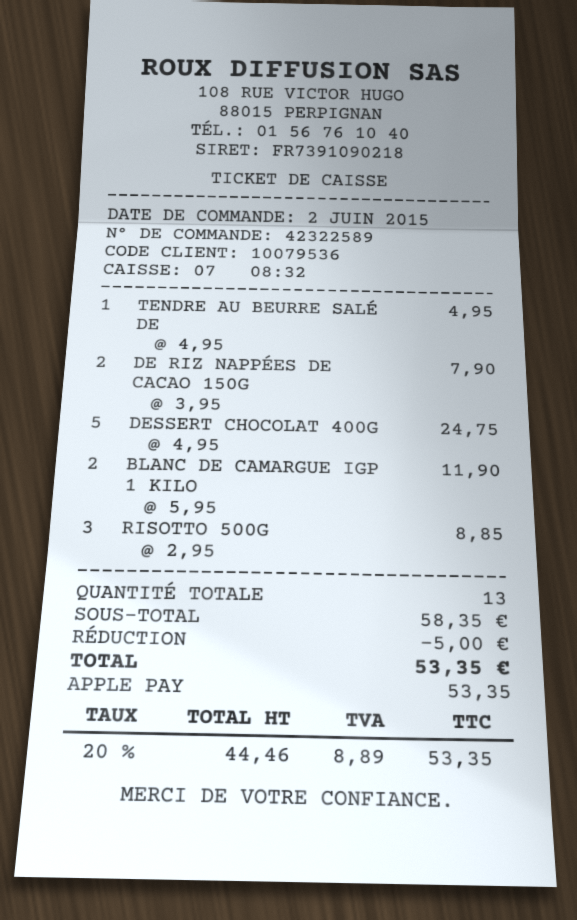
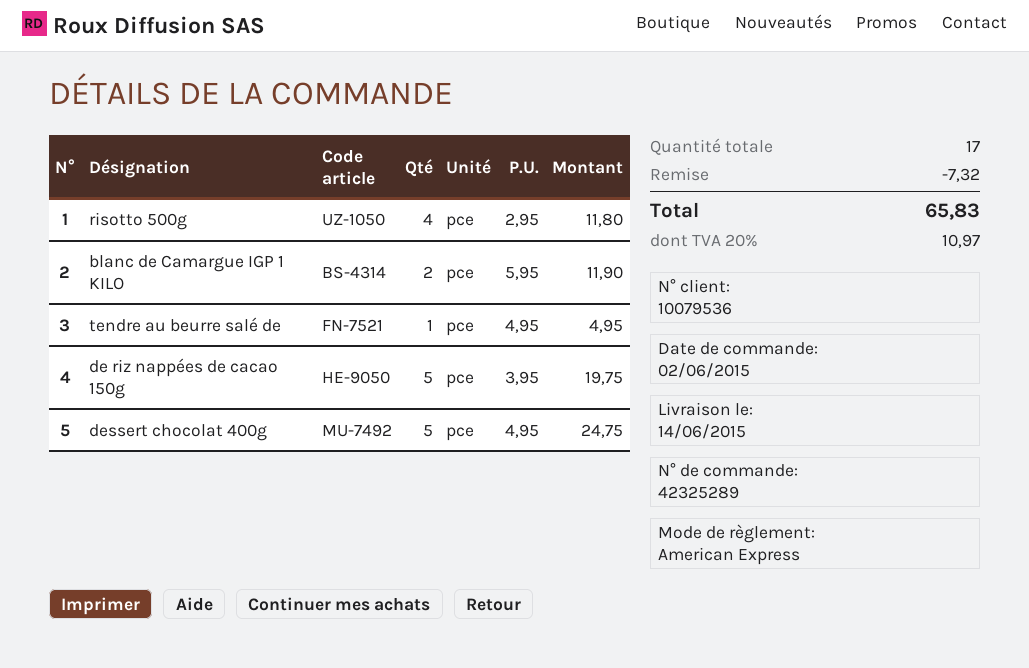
order number: 42322589 -> 42325289
payment method: Apple Pay -> American Express
DE RIZ NAPPÉES DE CACAO 150G: 2 x 3.95 = 7.90 -> 5 x 3.95 = 19.75
RISOTTO 500G: 3 x 2.95 = 8.85 -> 4 x 2.95 = 11.80
total quantity: 13 -> 17
discount: 5.00 -> 7.32
tax: 20% = 8.89 -> 20% = 10.97
total: 53.35 -> 65.83

